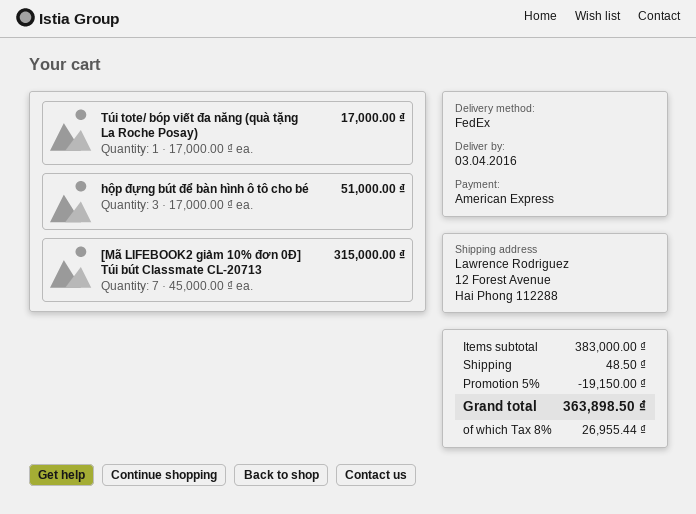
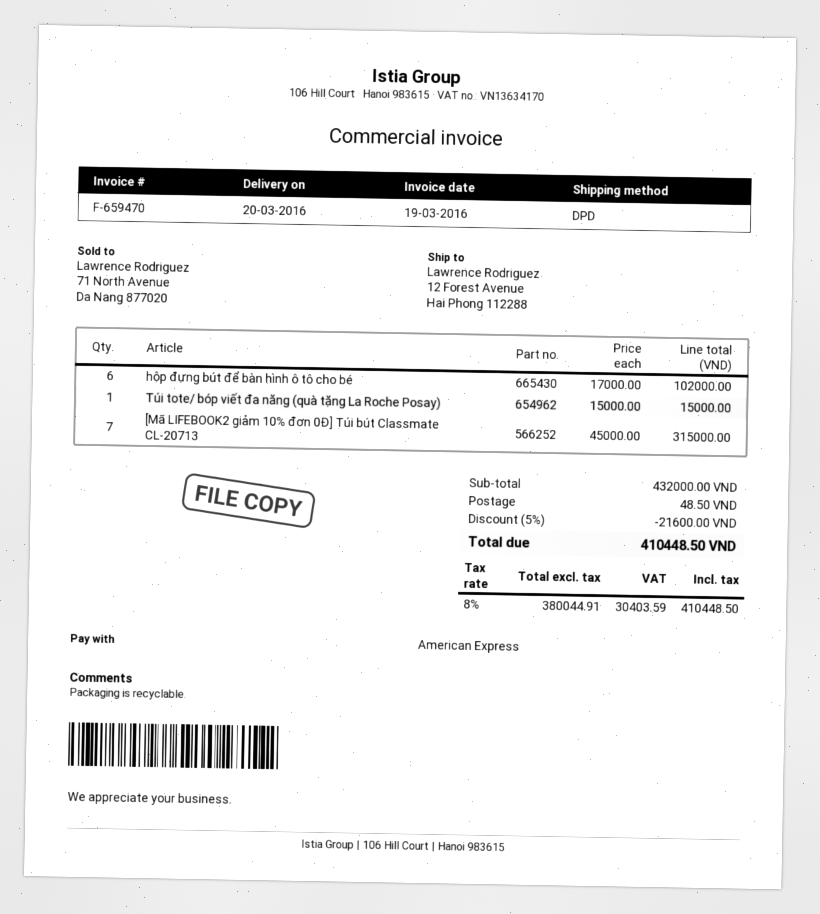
delivery date: 2016-04-03 -> 2016-03-20
shipping method: FedEx -> DPD
Túi tote/ bóp viết đa năng (quà tặng La Roche Posay): 1 x 17000.00 = 17000.00 -> 1 x 15000.00 = 15000.00
hộp đựng bút để bàn hình ô tô cho bé: 3 x 17000.00 = 51000.00 -> 6 x 17000.00 = 102000.00
subtotal: 383000.00 -> 432000.00
discount: 5% = 19150.00 -> 5% = 21600.00
tax: 8% = 26955.44 -> 8% = 30403.59
total: 363898.50 -> 410448.50

